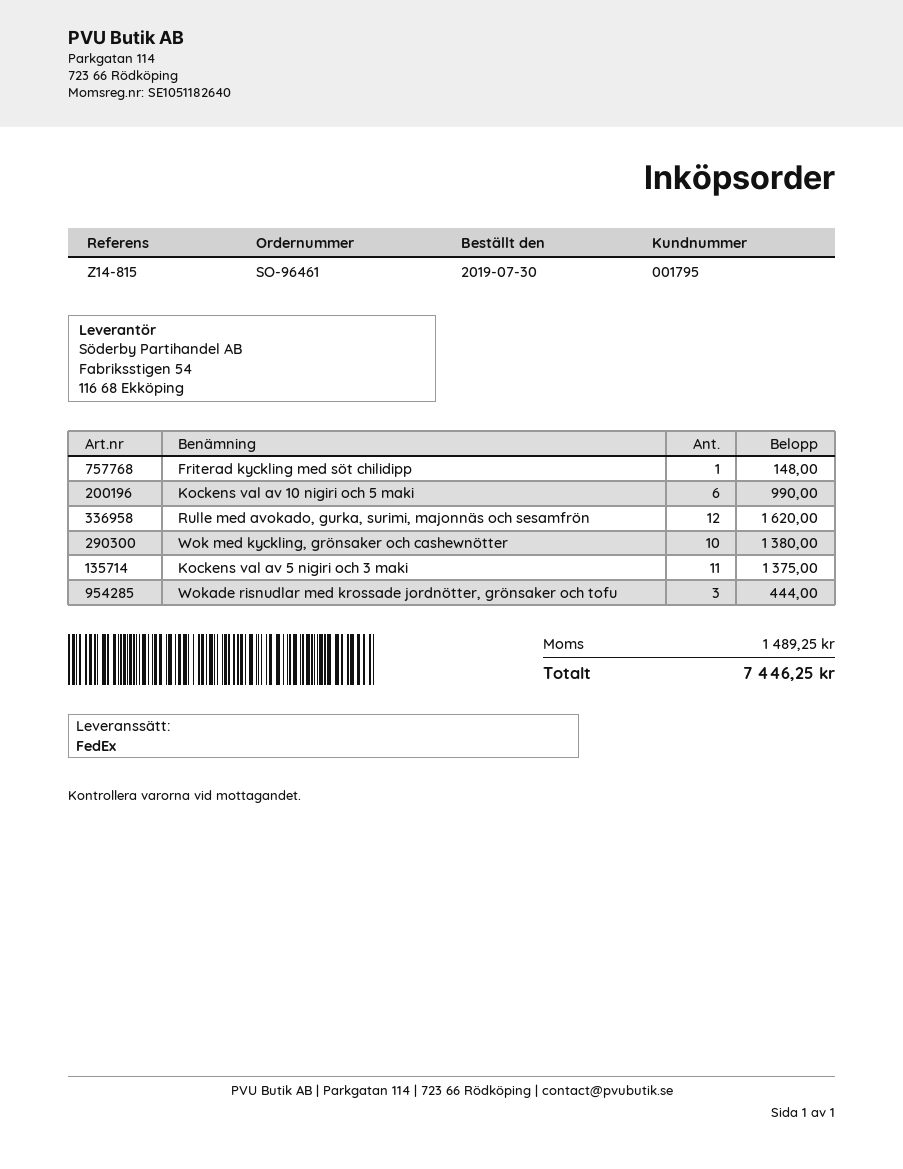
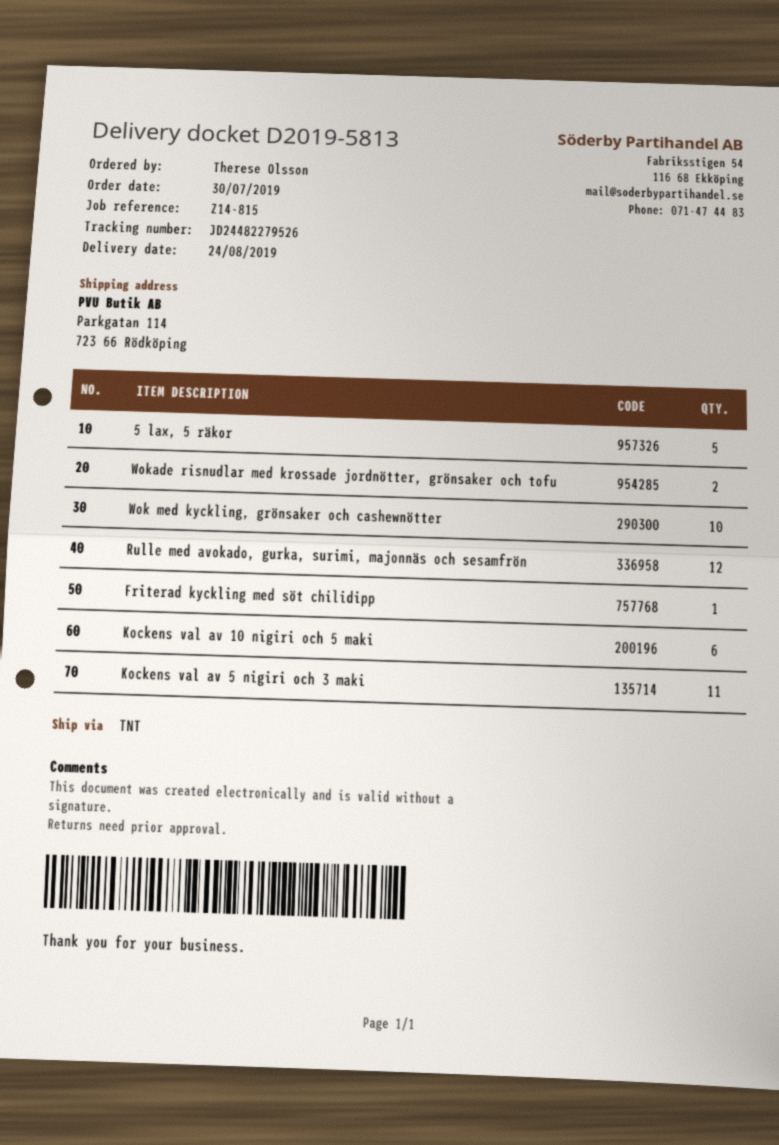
shipping method: FedEx -> TNT
Wokade risnudlar med krossade jordnötter, grönsaker och tofu: 3 -> 2
5 lax, 5 räkor: none -> 5

